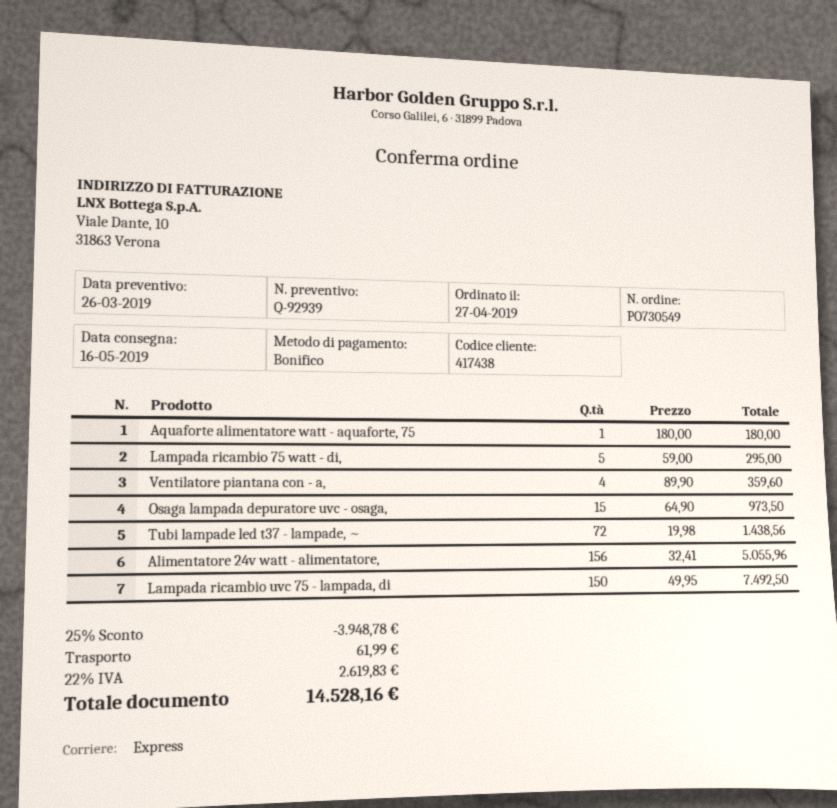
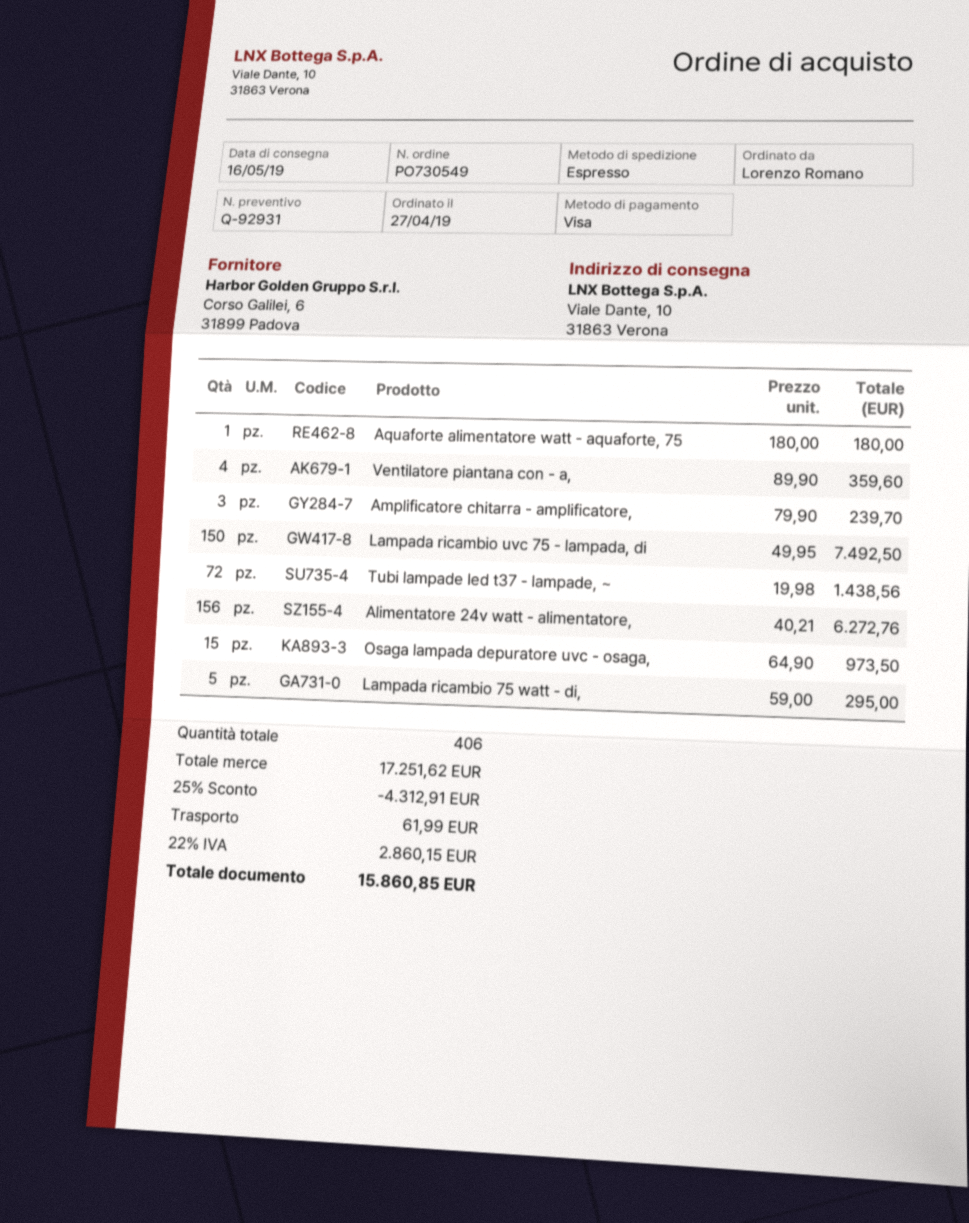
quote number: Q-92939 -> Q-92931
payment method: bank transfer -> Visa
Alimentatore 24v watt - alimentatore,: 156 x 32.41 = 5055.96 -> 156 x 40.21 = 6272.76
Amplificatore chitarra - amplificatore,: none -> 3 x 79.90 = 239.70
discount: 25% = 3948.78 -> 25% = 4312.91
tax: 22% = 2619.83 -> 22% = 2860.15
total: 14528.16 -> 15860.85

